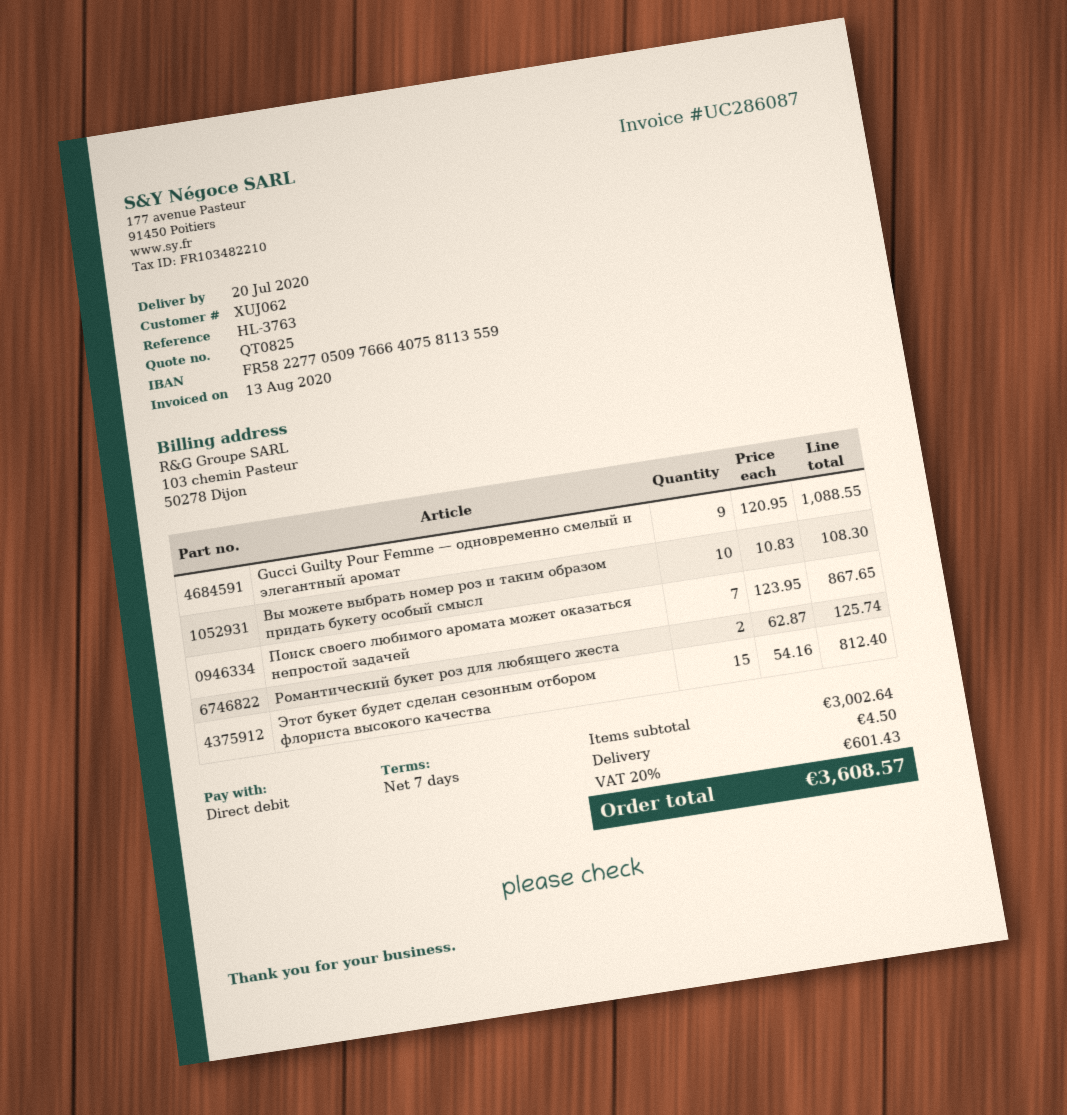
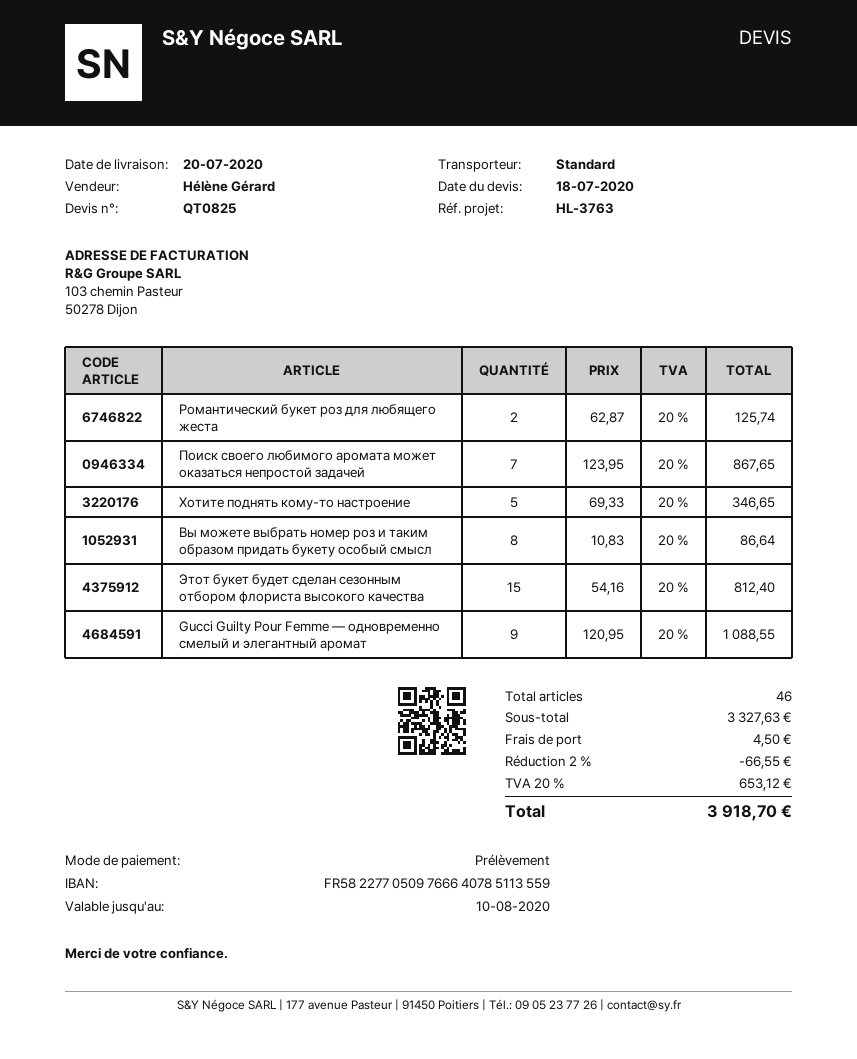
bank account: FR5822770509766640758113559 -> FR5822770509766640785113559
Вы можете выбрать номер роз и таким образом придать букету особый смысл: 10 x 10.83 = 108.30 -> 8 x 10.83 = 86.64
Хотите поднять кому-то настроение: none -> 5 x 69.33 = 346.65
subtotal: 3002.64 -> 3327.63
discount: none -> 2% = 66.55
tax: 20% = 601.43 -> 20% = 653.12
total: 3608.57 -> 3918.70

